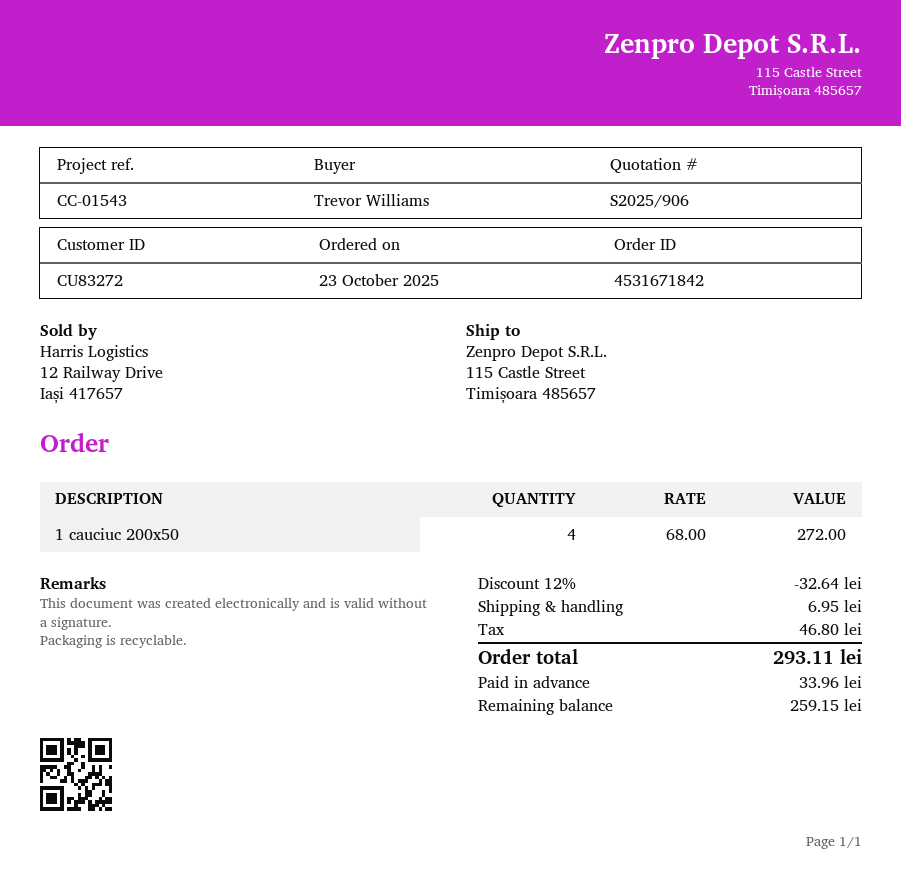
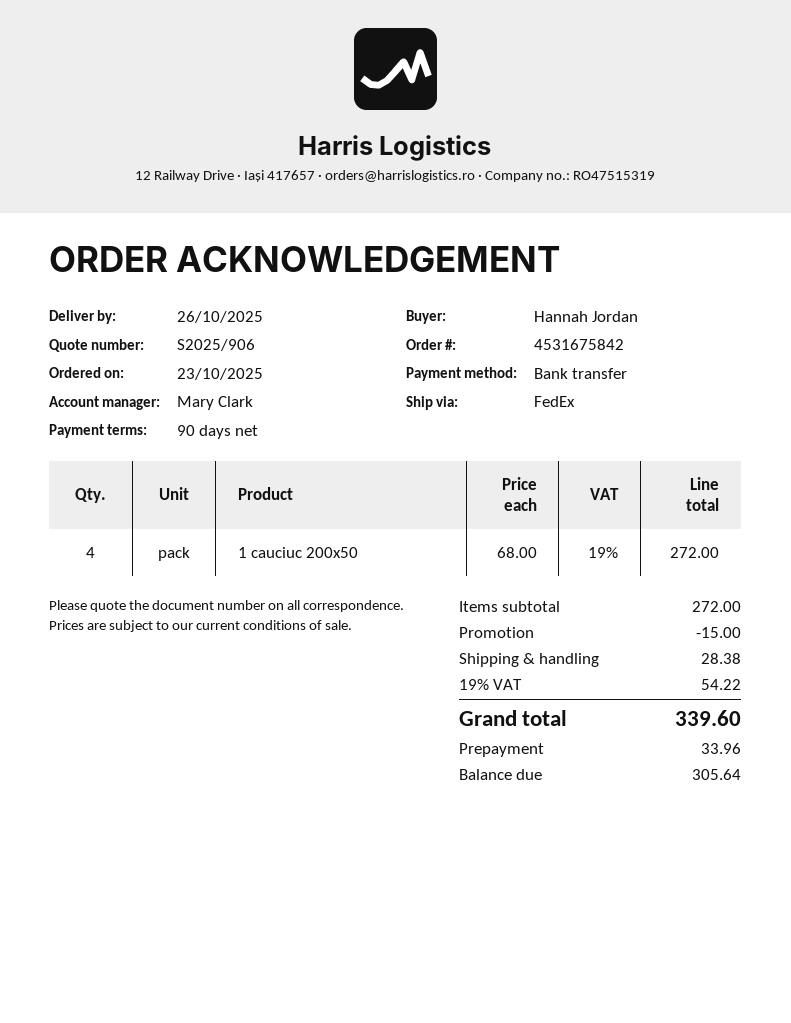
order number: 4531671842 -> 4531675842
ordered by: Trevor Williams -> Hannah Jordan
discount: 32.64 -> 15.00
shipping: 6.95 -> 28.38
tax: 46.80 -> 54.22
total: 293.11 -> 339.60
balance: 259.15 -> 305.64

